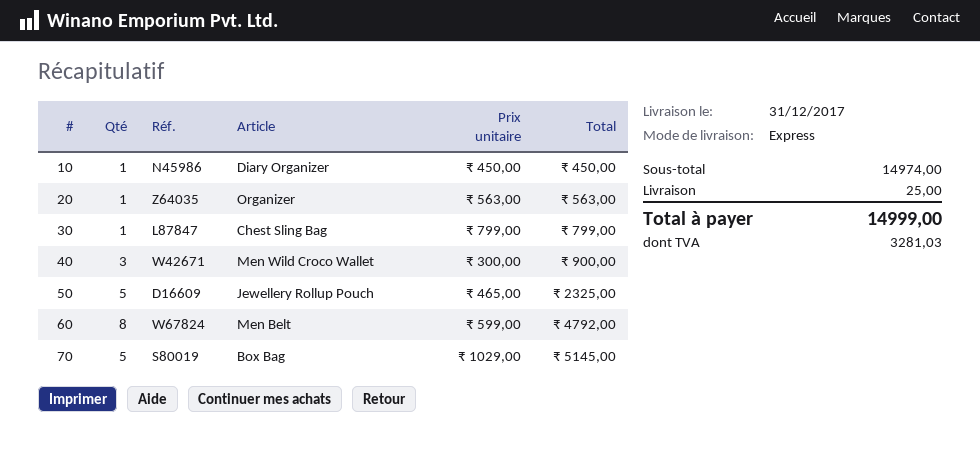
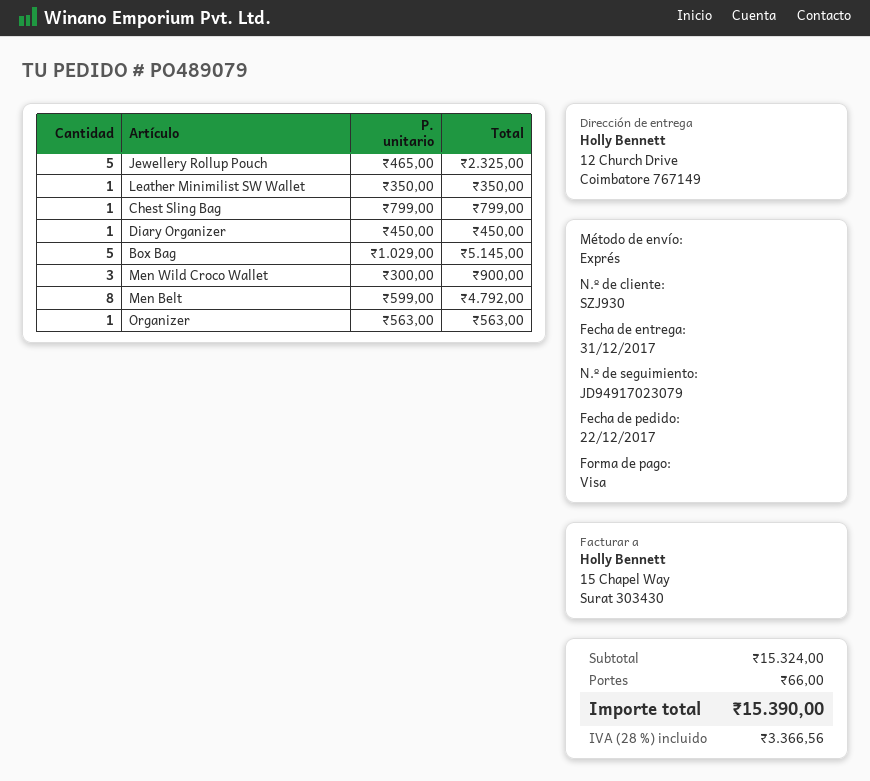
Leather Minimilist SW Wallet: none -> 1 x 350.00 = 350.00
subtotal: 14974.00 -> 15324.00
shipping: 25.00 -> 66.00
tax: 3281.03 -> 3366.56
total: 14999.00 -> 15390.00

